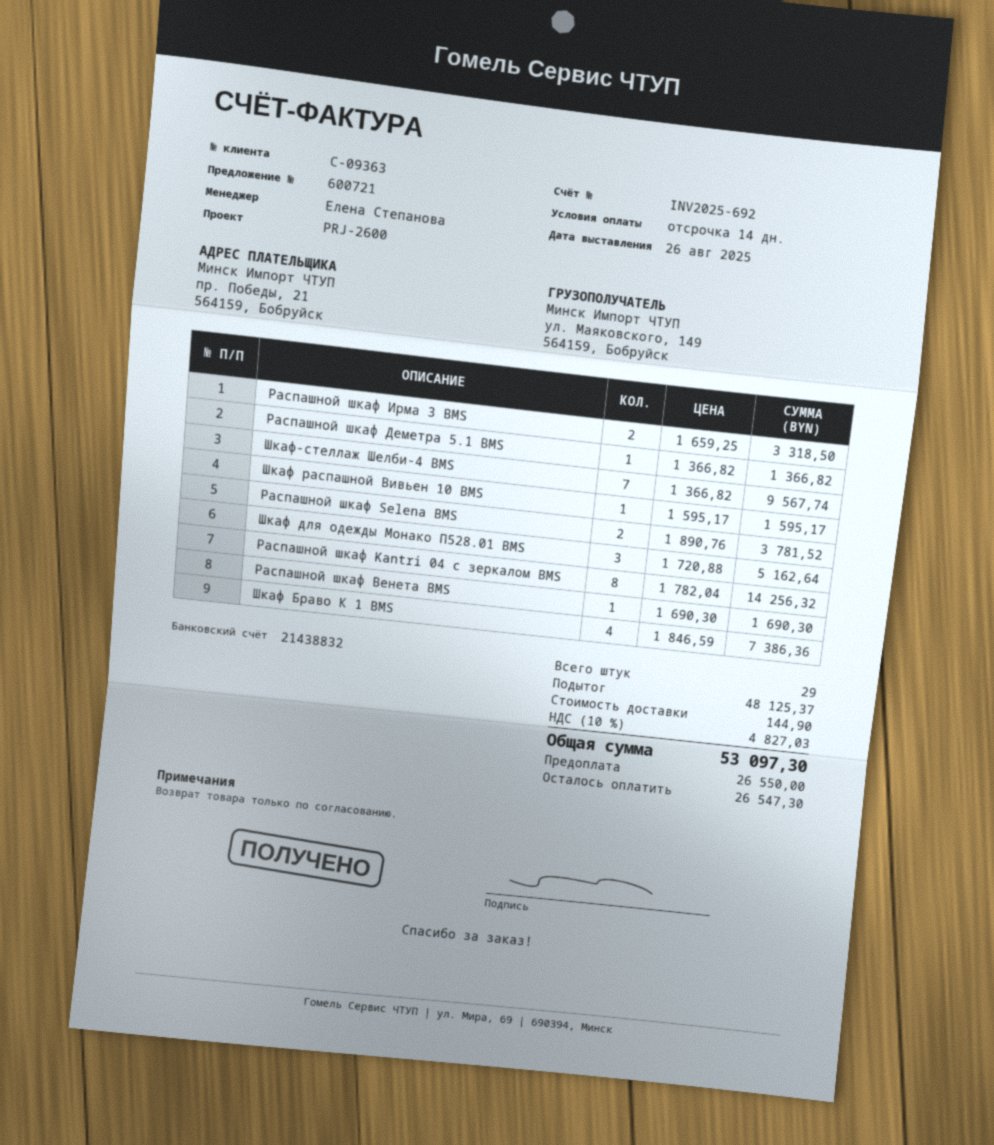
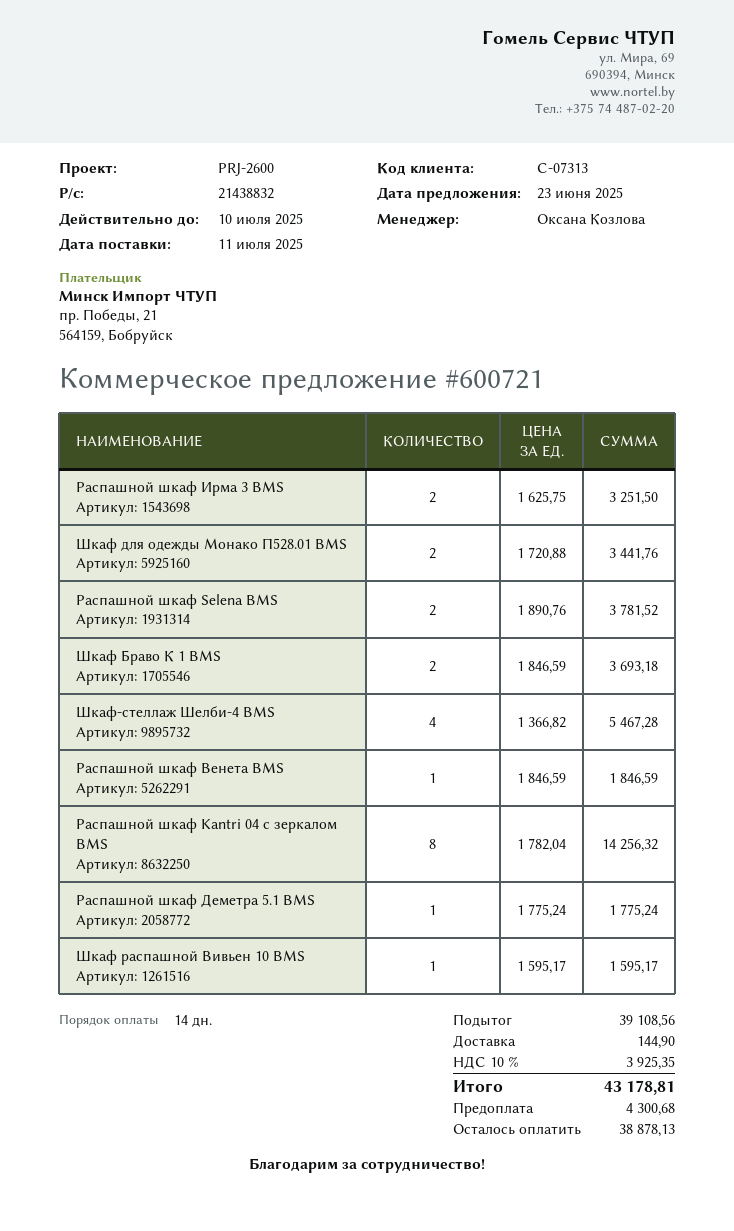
customer number: C-09363 -> C-07313
sales rep: Елена Степанова -> Оксана Козлова
Распашной шкаф Ирма 3 BMS: 2 x 1659.25 = 3318.50 -> 2 x 1625.75 = 3251.50
Распашной шкаф Деметра 5.1 BMS: 1 x 1366.82 = 1366.82 -> 1 x 1775.24 = 1775.24
Шкаф-стеллаж Шелби-4 BMS: 7 x 1366.82 = 9567.74 -> 4 x 1366.82 = 5467.28
Шкаф для одежды Монако П528.01 BMS: 3 x 1720.88 = 5162.64 -> 2 x 1720.88 = 3441.76
Распашной шкаф Венета BMS: 1 x 1690.30 = 1690.30 -> 1 x 1846.59 = 1846.59
Шкаф Браво К 1 BMS: 4 x 1846.59 = 7386.36 -> 2 x 1846.59 = 3693.18
subtotal: 48125.37 -> 39108.56
tax: 10% = 4827.03 -> 10% = 3925.35
total: 53097.30 -> 43178.81
deposit: 26550.00 -> 4300.68
balance: 26547.30 -> 38878.13

